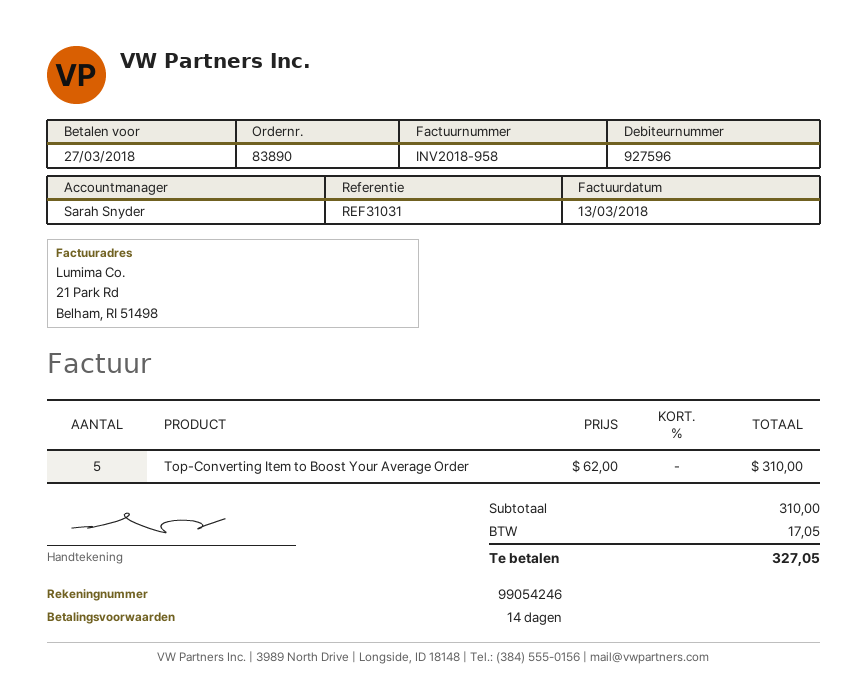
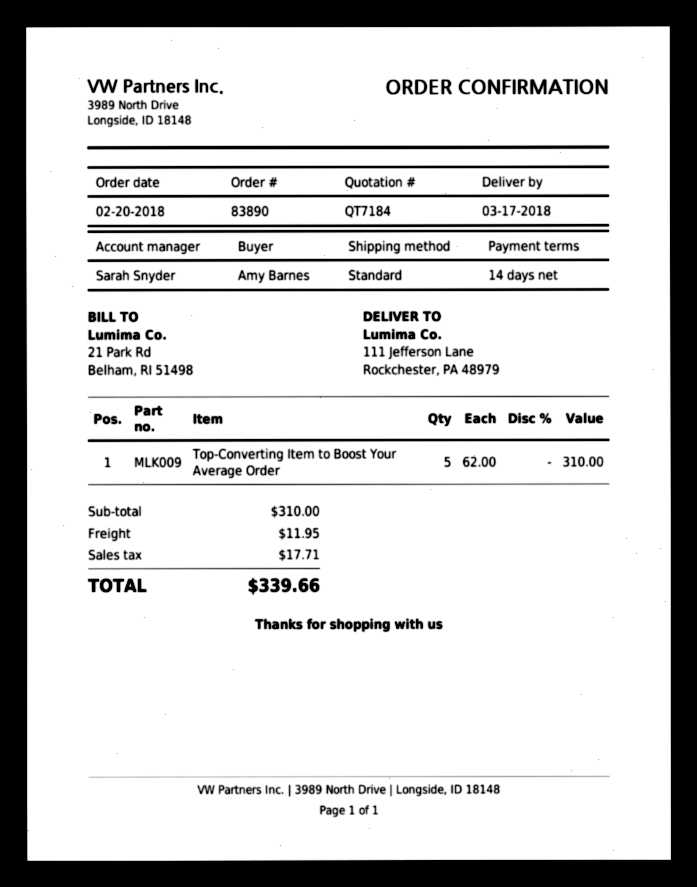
shipping: none -> 11.95
tax: 17.05 -> 17.71
total: 327.05 -> 339.66

